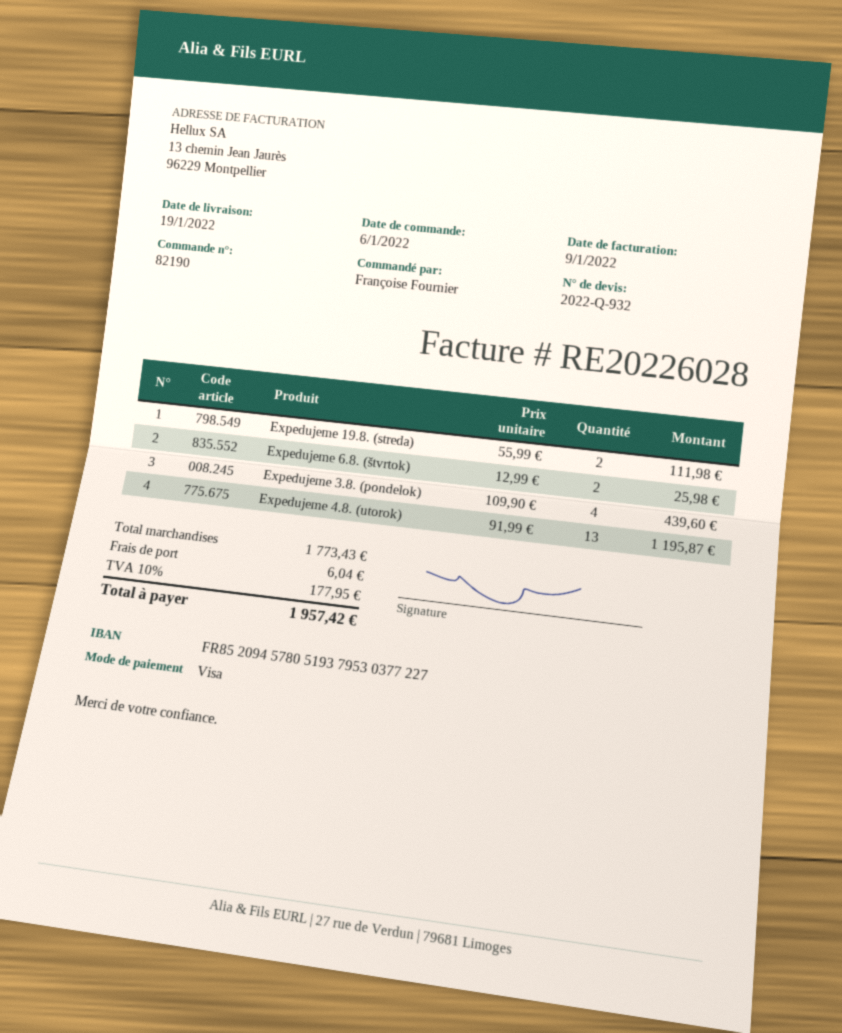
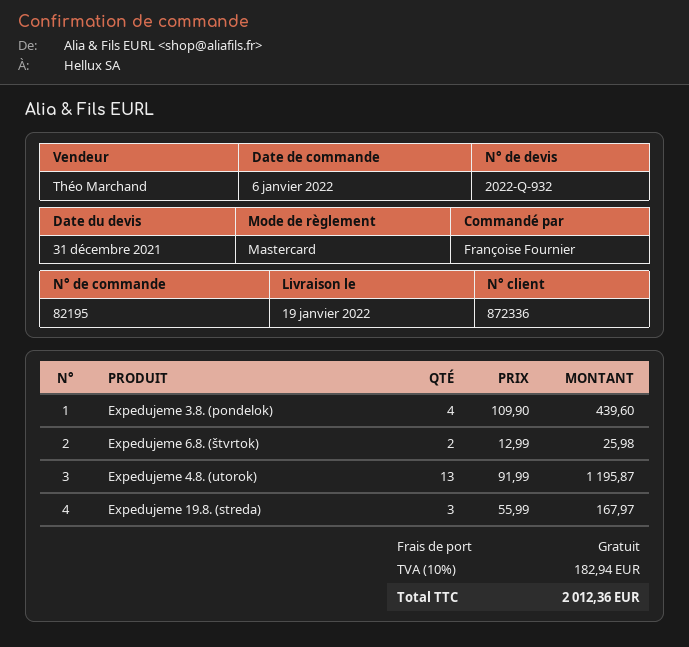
order number: 82190 -> 82195
payment method: Visa -> Mastercard
Expedujeme 19.8. (streda): 2 x 55.99 = 111.98 -> 3 x 55.99 = 167.97
shipping: 6.04 -> 0.00
tax: 10% = 177.95 -> 10% = 182.94
total: 1957.42 -> 2012.36

